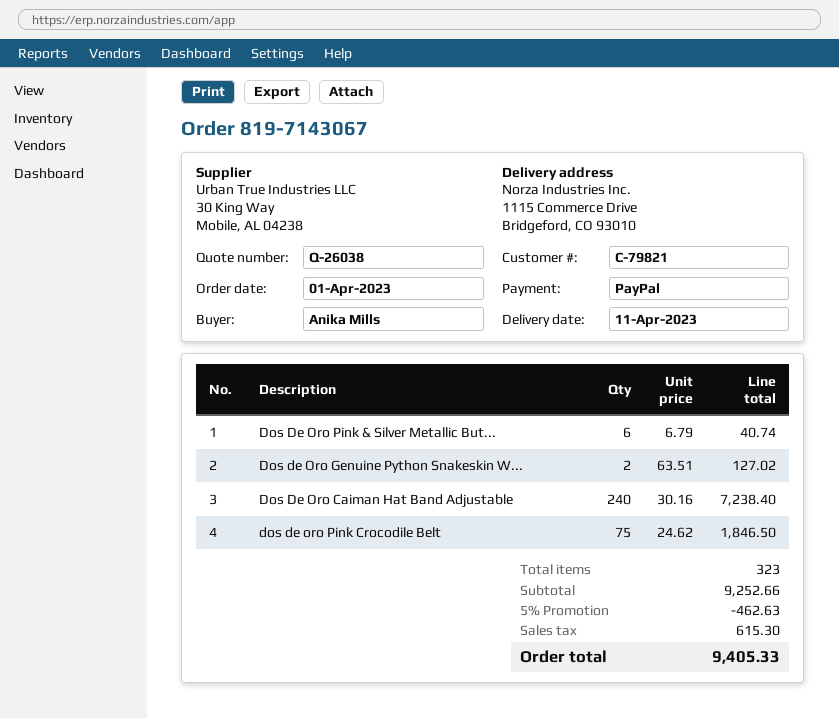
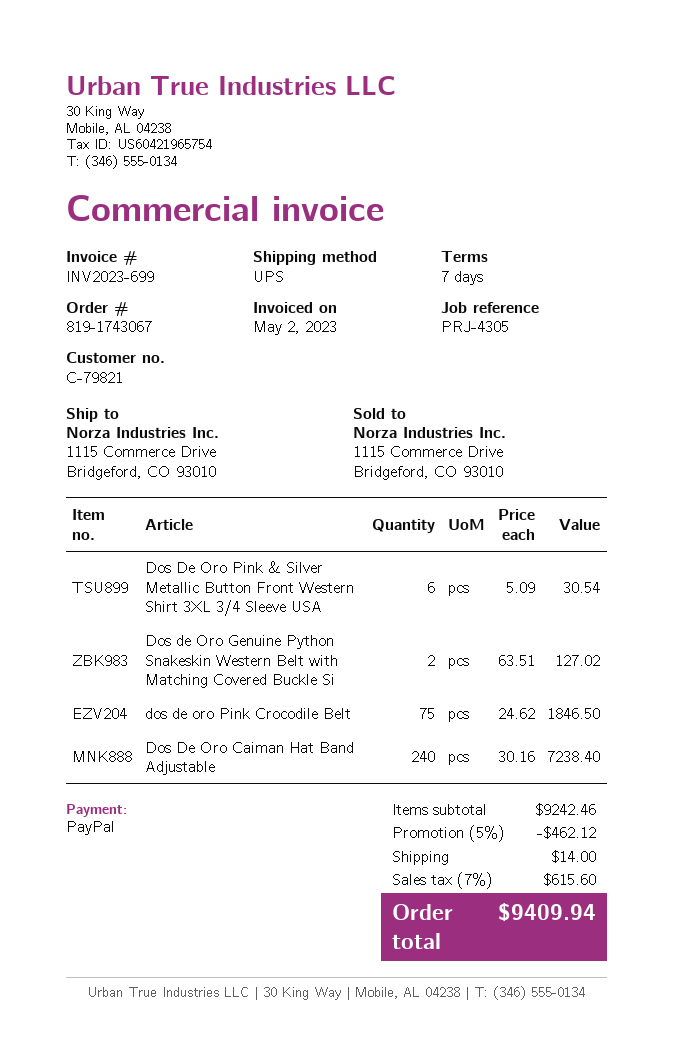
order number: 819-7143067 -> 819-1743067
Dos De Oro Pink & Silver Metallic But...: 6 x 6.79 = 40.74 -> 6 x 5.09 = 30.54
subtotal: 9252.66 -> 9242.46
discount: 5% = 462.63 -> 5% = 462.12
shipping: none -> 14.00
tax: 615.30 -> 615.60
total: 9405.33 -> 9409.94

